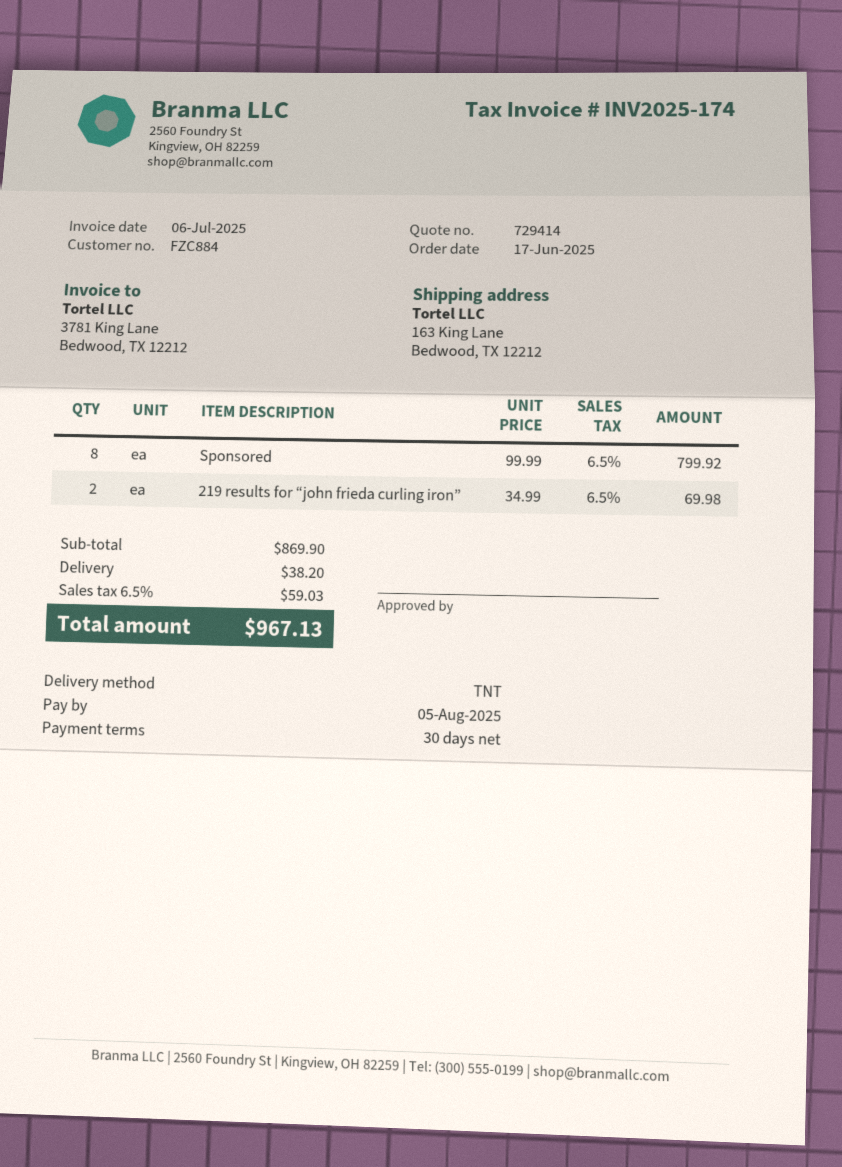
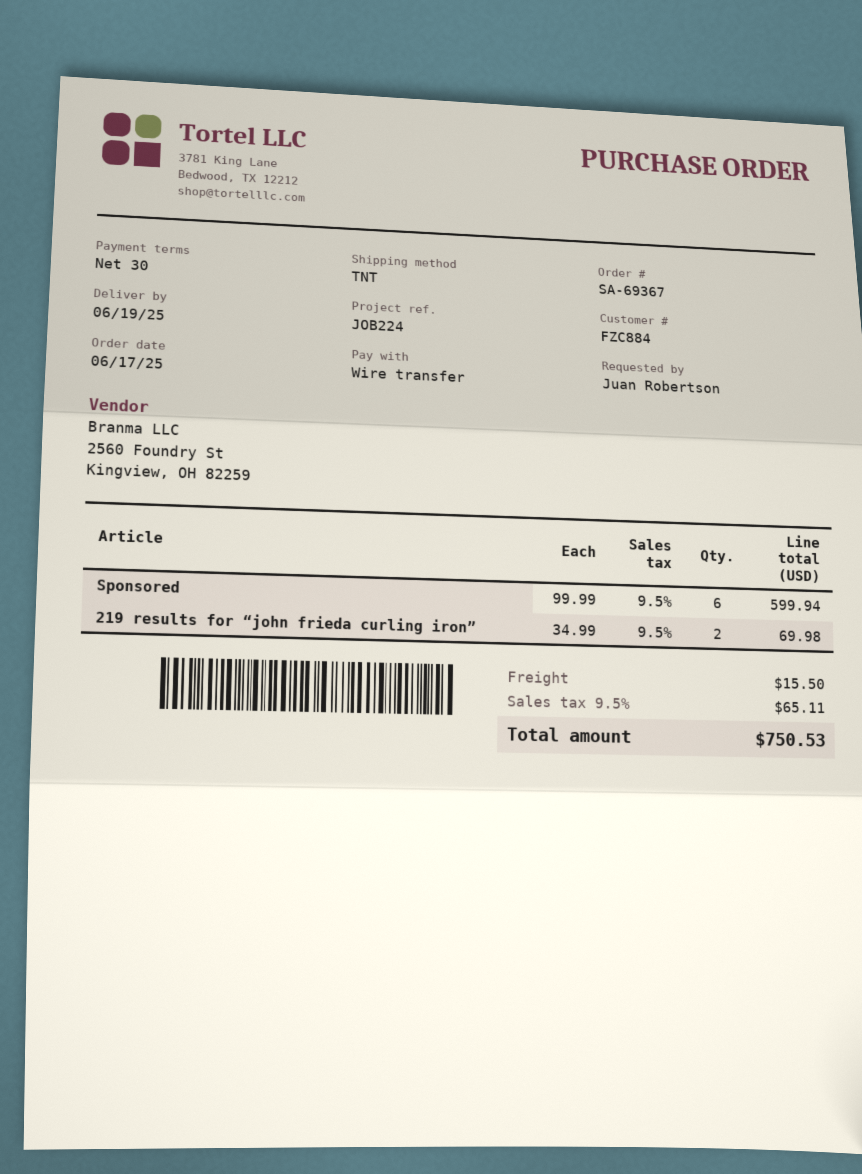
Sponsored: 8 x 99.99 = 799.92 -> 6 x 99.99 = 599.94
shipping: 38.20 -> 15.50
tax: 6.5% = 59.03 -> 9.5% = 65.11
total: 967.13 -> 750.53

